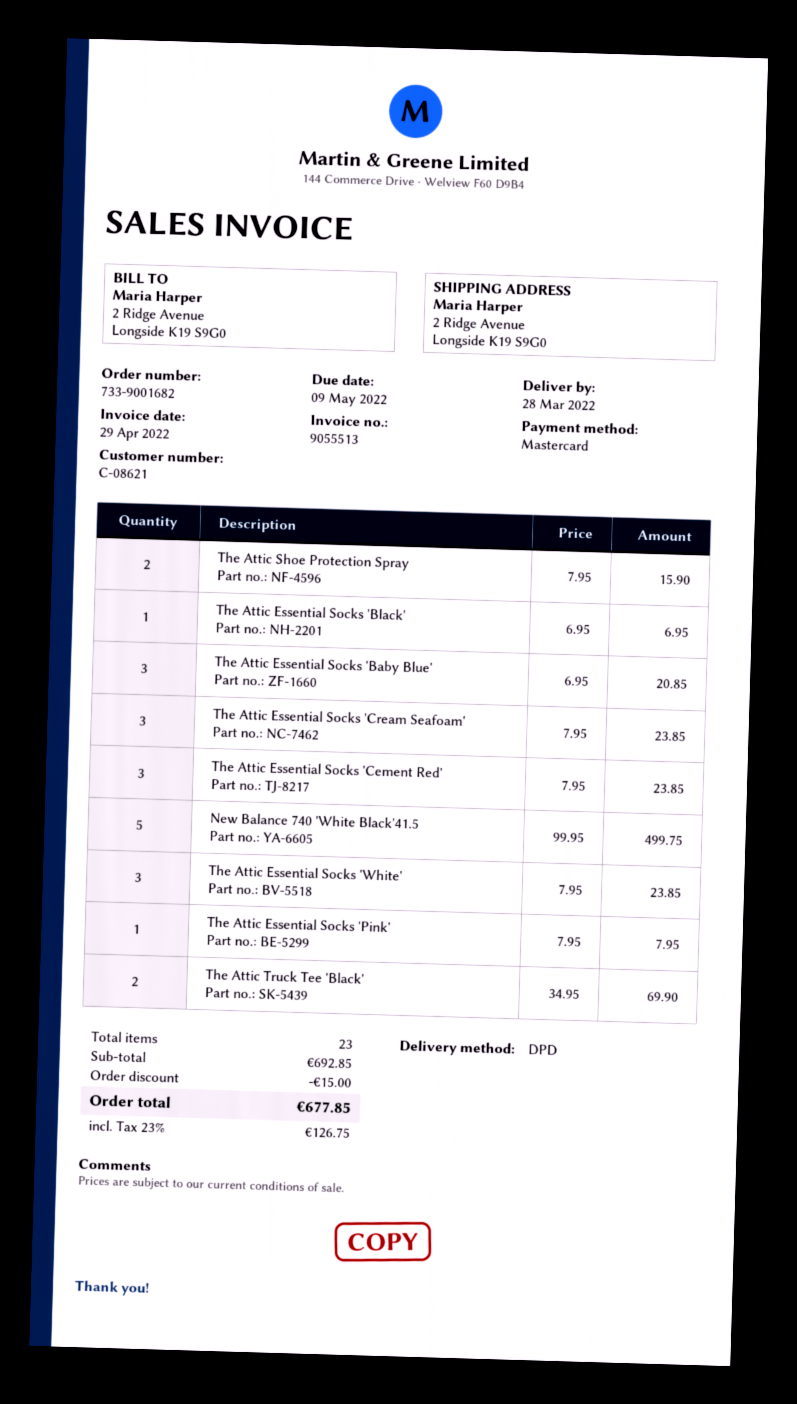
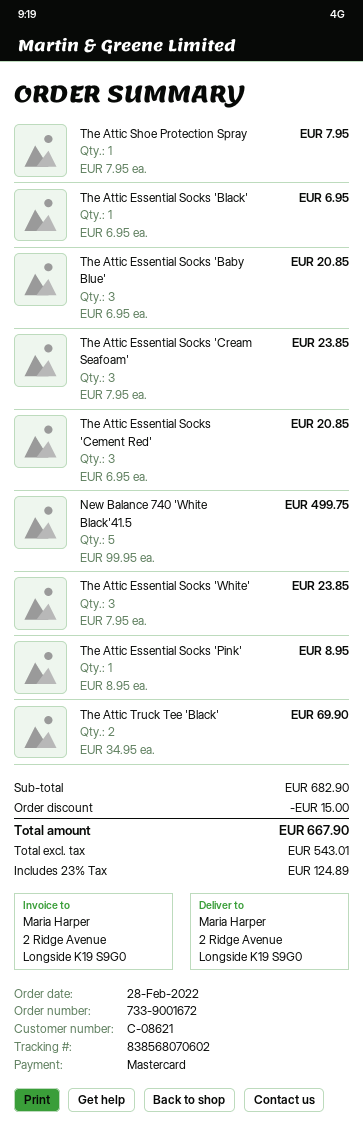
order number: 733-9001682 -> 733-9001672
The Attic Shoe Protection Spray: 2 x 7.95 = 15.90 -> 1 x 7.95 = 7.95
The Attic Essential Socks 'Cement Red': 3 x 7.95 = 23.85 -> 3 x 6.95 = 20.85
The Attic Essential Socks 'Pink': 1 x 7.95 = 7.95 -> 1 x 8.95 = 8.95
subtotal: 692.85 -> 682.90
tax: 23% = 126.75 -> 23% = 124.89
total: 677.85 -> 667.90

